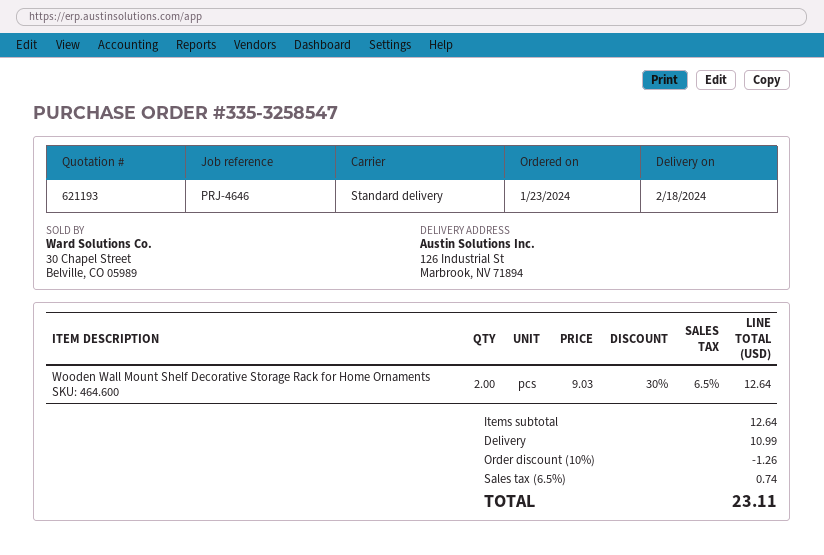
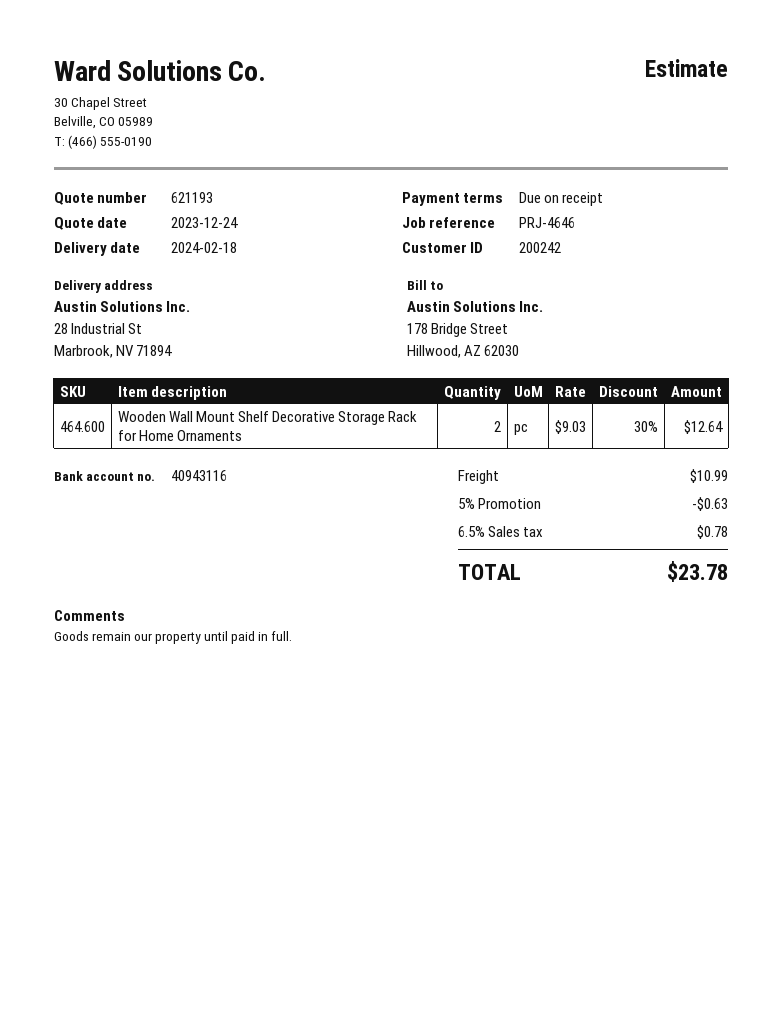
ship to: 126 Industrial St, Marbrook, NV 71894 -> 28 Industrial St, Marbrook, NV 71894
discount: 10% = 1.26 -> 5% = 0.63
tax: 6.5% = 0.74 -> 6.5% = 0.78
total: 23.11 -> 23.78

